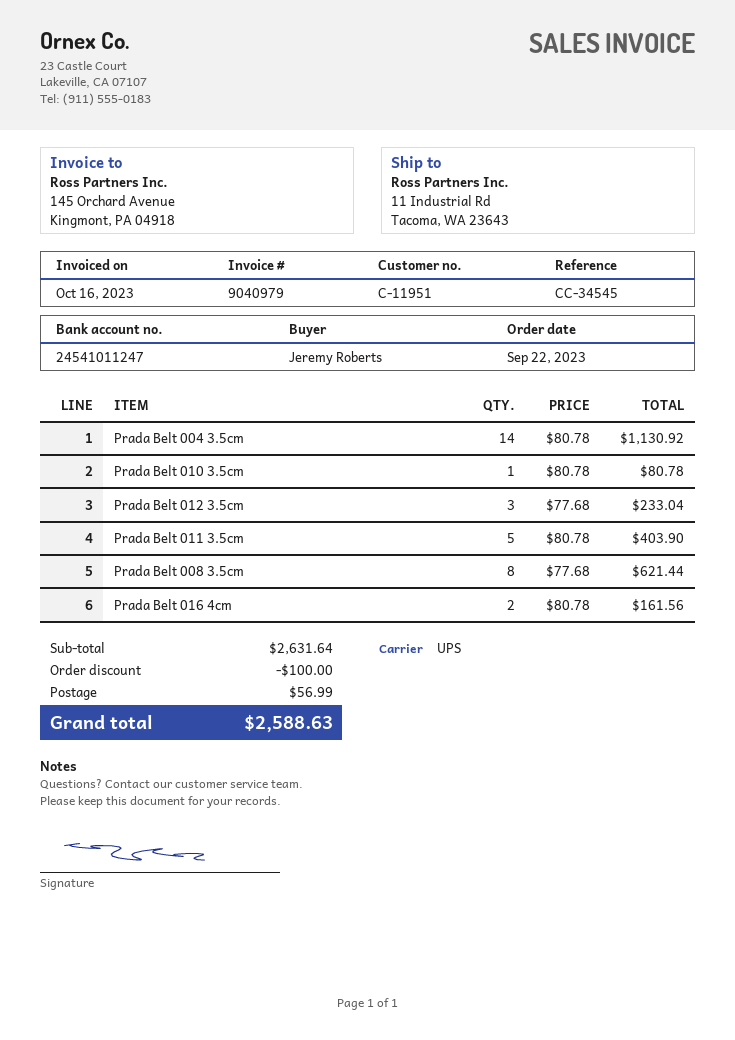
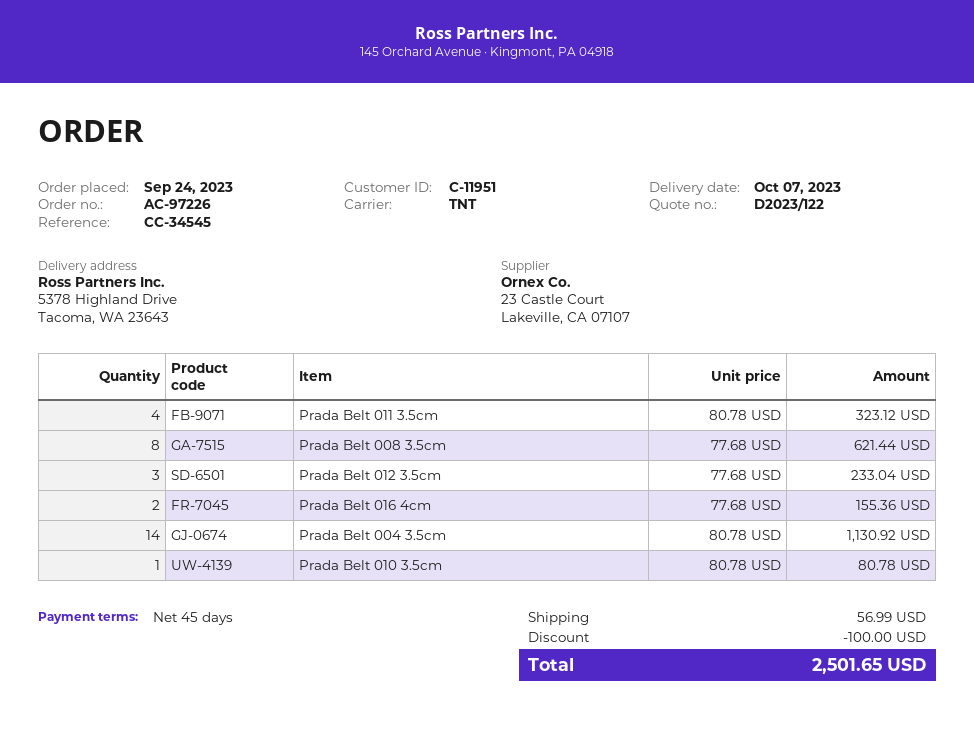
order date: 2023-09-22 -> 2023-09-24
shipping method: UPS -> TNT
ship to: 11 Industrial Rd, Tacoma, WA 23643 -> 5378 Highland Drive, Tacoma, WA 23643
Prada Belt 011 3.5cm: 5 x 80.78 = 403.90 -> 4 x 80.78 = 323.12
Prada Belt 016 4cm: 2 x 80.78 = 161.56 -> 2 x 77.68 = 155.36
total: 2588.63 -> 2501.65

